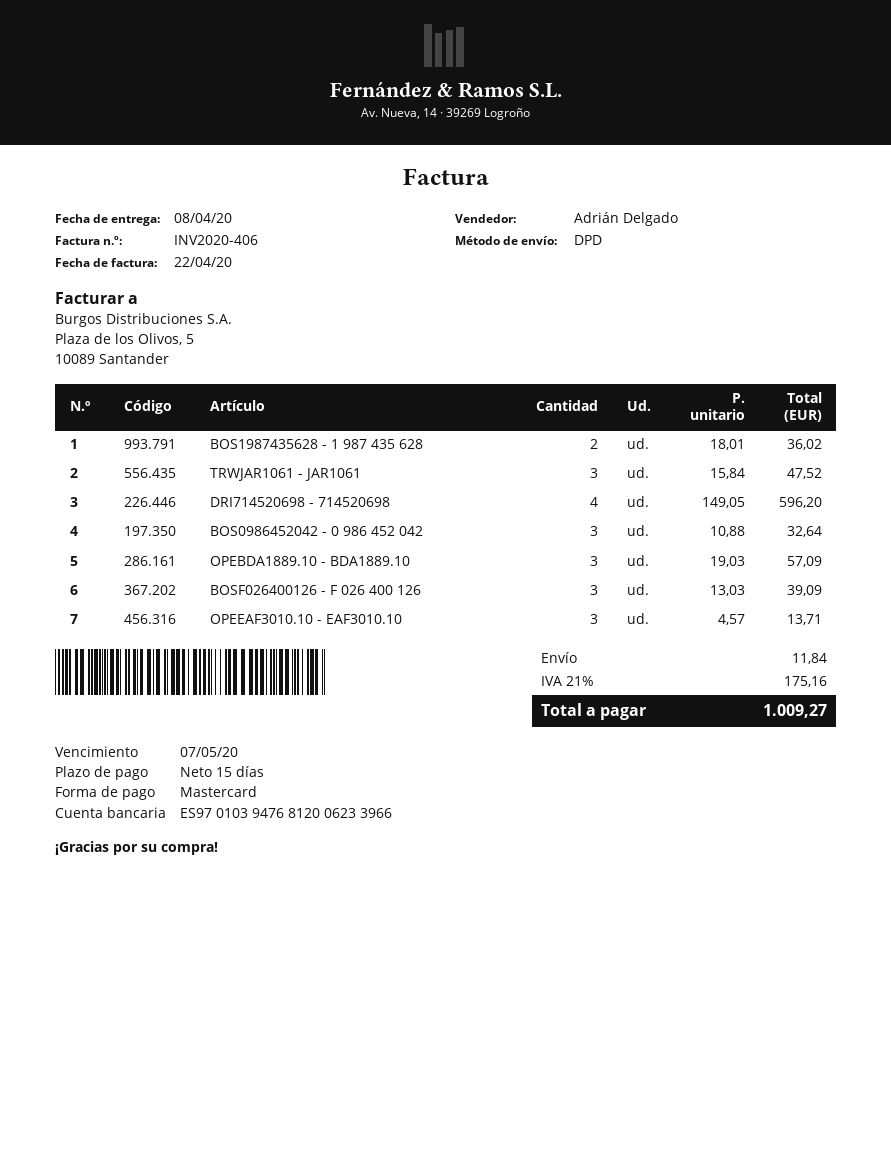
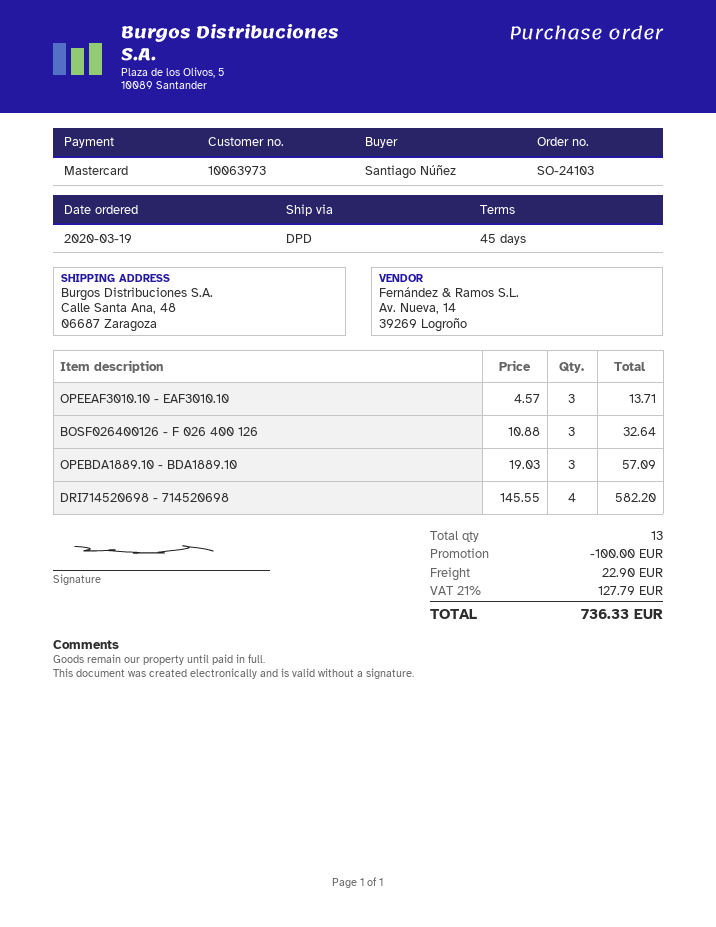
payment terms: 15 days -> 45 days
BOS1987435628 - 1 987 435 628: 2 x 18.01 = 36.02 -> none
TRWJAR1061 - JAR1061: 3 x 15.84 = 47.52 -> none
DRI714520698 - 714520698: 4 x 149.05 = 596.20 -> 4 x 145.55 = 582.20
BOS0986452042 - 0 986 452 042: 3 x 10.88 = 32.64 -> none
BOSF026400126 - F 026 400 126: 3 x 13.03 = 39.09 -> 3 x 10.88 = 32.64
discount: none -> 100.00
shipping: 11.84 -> 22.90
tax: 21% = 175.16 -> 21% = 127.79
total: 1009.27 -> 736.33

